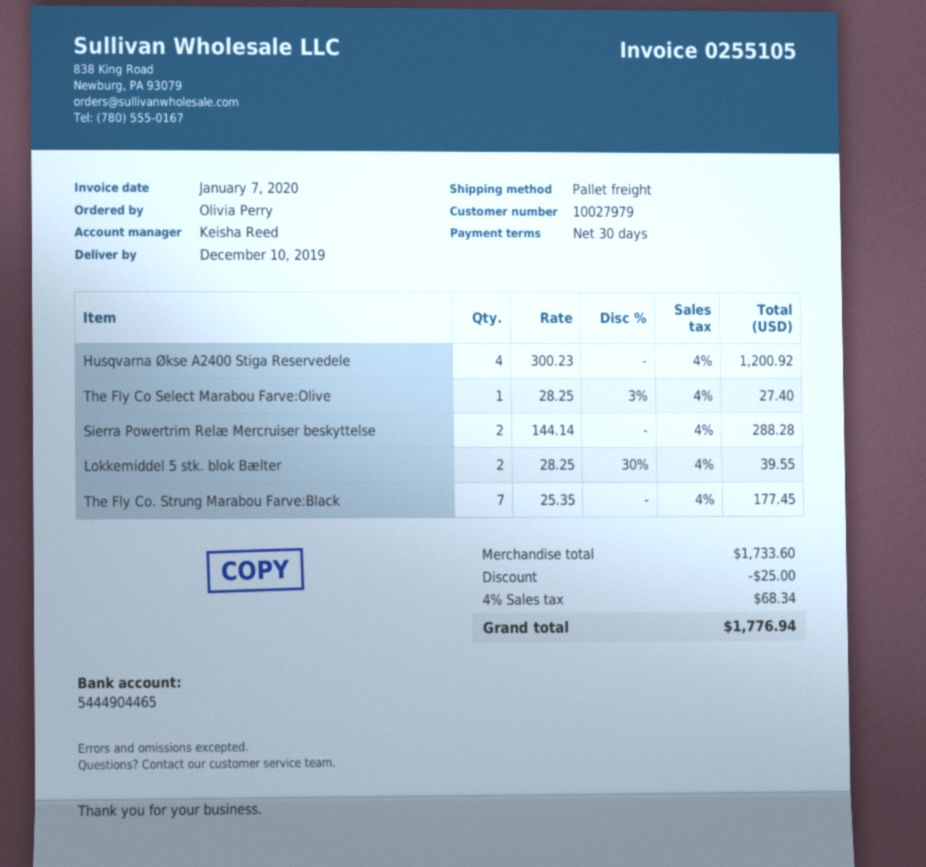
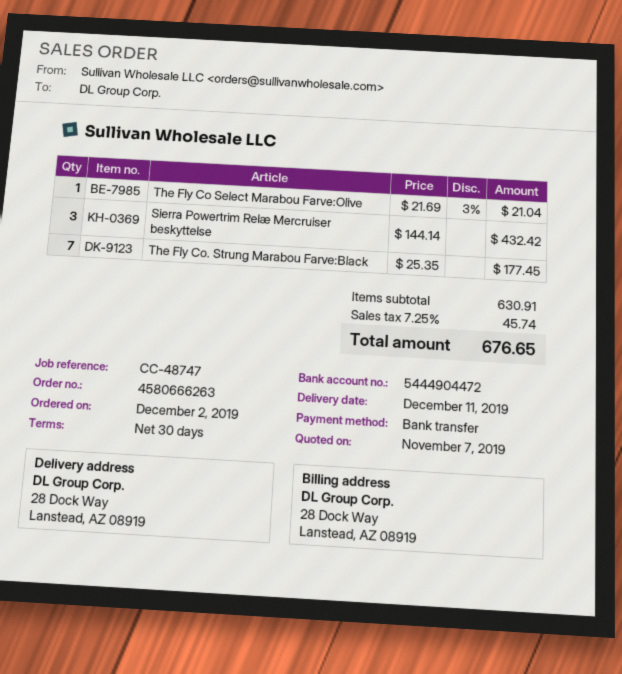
delivery date: 2019-12-10 -> 2019-12-11
bank account: 5444904465 -> 5444904472
Husqvarna Økse A2400 Stiga Reservedele: 4 x 300.23 = 1200.92 -> none
The Fly Co Select Marabou Farve:Olive: 1 x 28.25 - 3% = 27.40 -> 1 x 21.69 - 3% = 21.04
Sierra Powertrim Relæ Mercruiser beskyttelse: 2 x 144.14 = 288.28 -> 3 x 144.14 = 432.42
Lokkemiddel 5 stk. blok Bælter: 2 x 28.25 - 30% = 39.55 -> none
subtotal: 1733.60 -> 630.91
discount: 25.00 -> none
tax: 4% = 68.34 -> 7.25% = 45.74
total: 1776.94 -> 676.65

